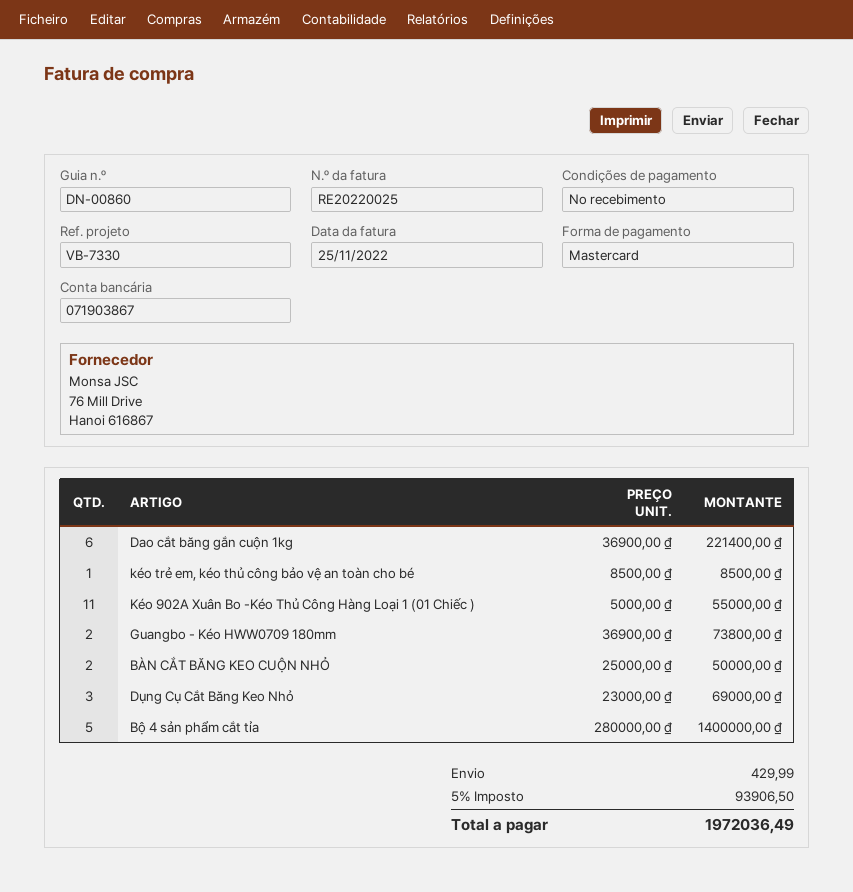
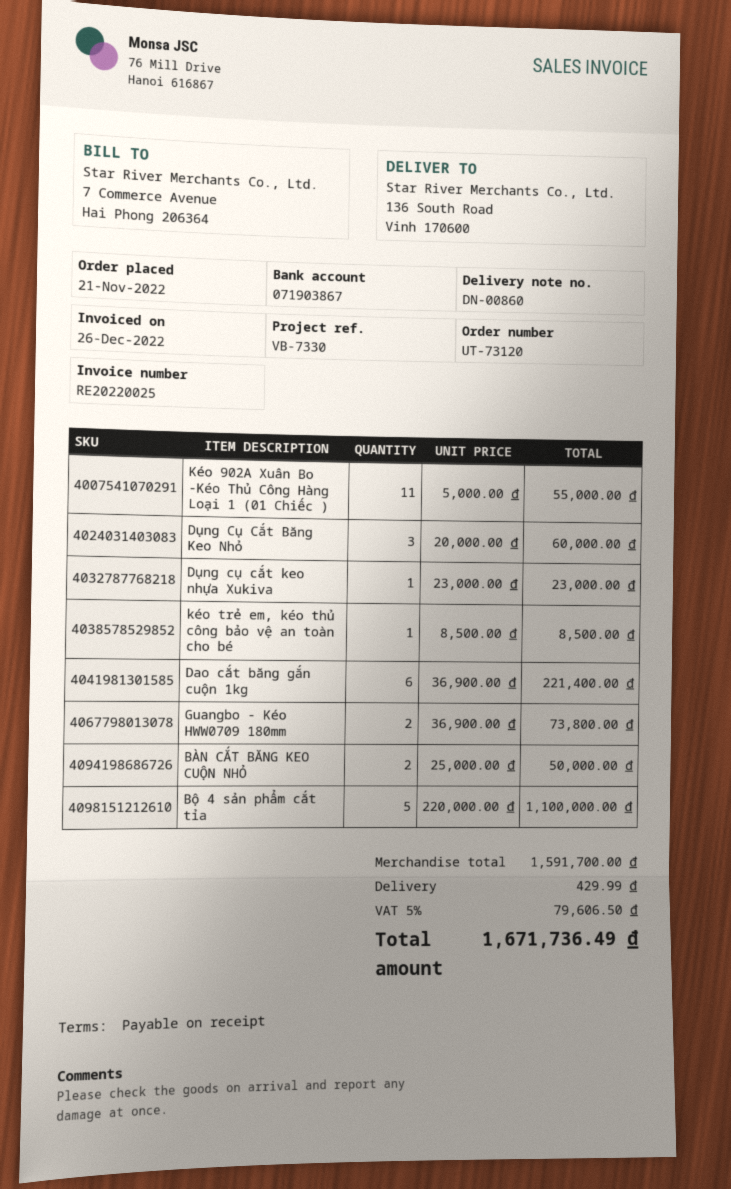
invoice date: 2022-11-25 -> 2022-12-26
Dụng Cụ Cắt Băng Keo Nhỏ: 3 x 23000.00 = 69000.00 -> 3 x 20000.00 = 60000.00
Bộ 4 sản phẩm cắt tỉa: 5 x 280000.00 = 1400000.00 -> 5 x 220000.00 = 1100000.00
Dụng cụ cắt keo nhựa Xukiva: none -> 1 x 23000.00 = 23000.00
tax: 5% = 93906.50 -> 5% = 79606.50
total: 1972036.49 -> 1671736.49

